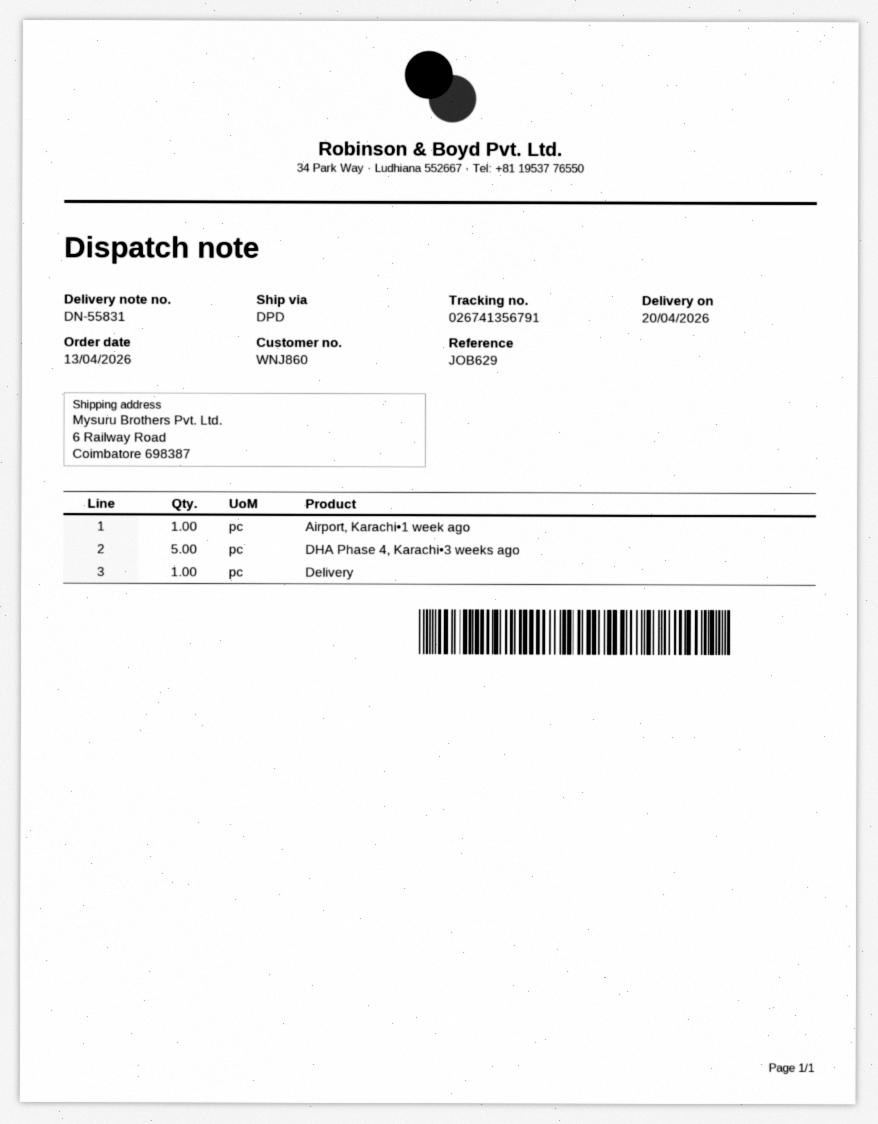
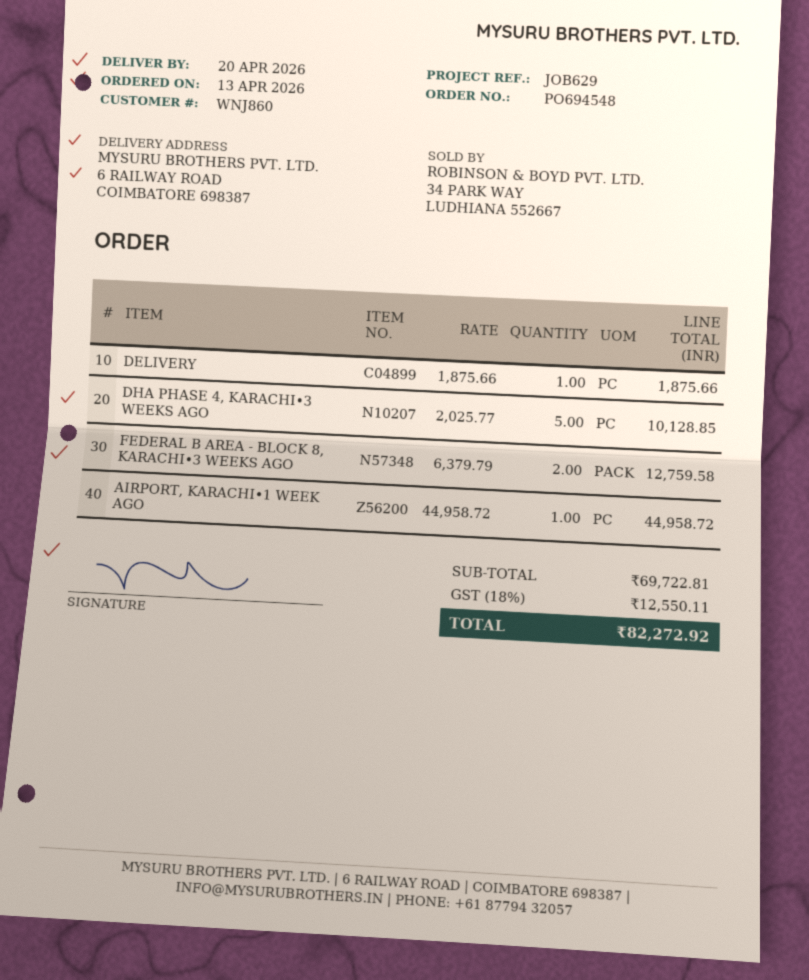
FEDERAL B AREA - BLOCK 8, KARACHI•3 WEEKS AGO: none -> 2

